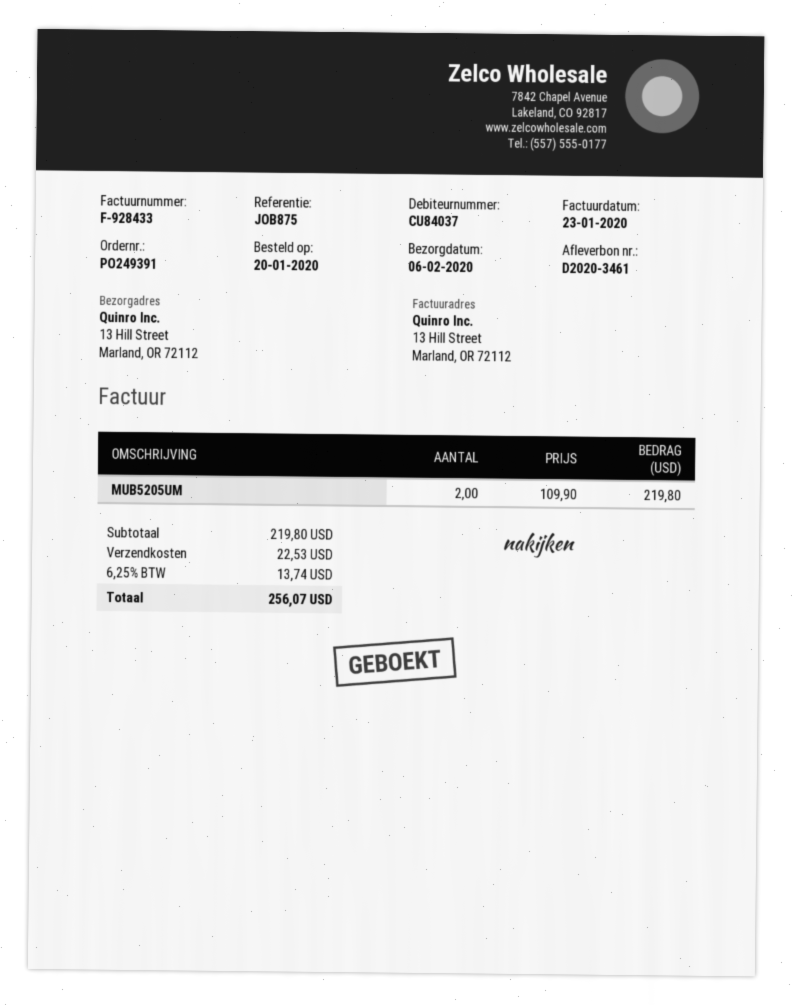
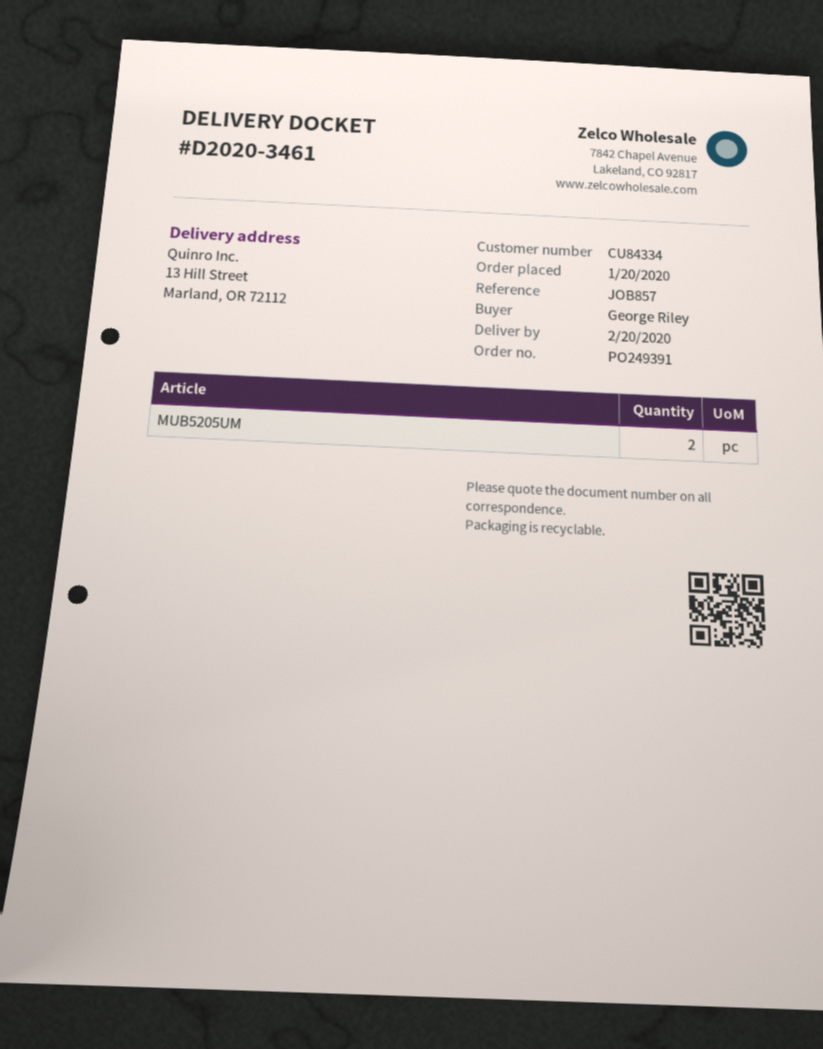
delivery date: 2020-02-06 -> 2020-02-20
customer number: CU84037 -> CU84334
reference: JOB875 -> JOB857

